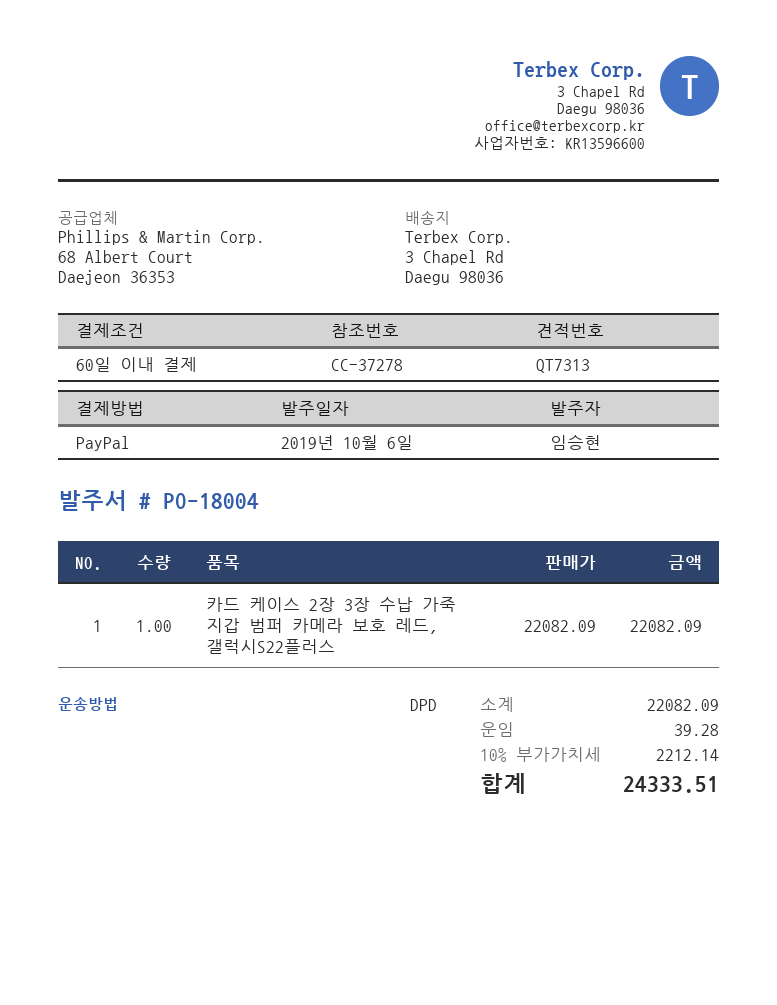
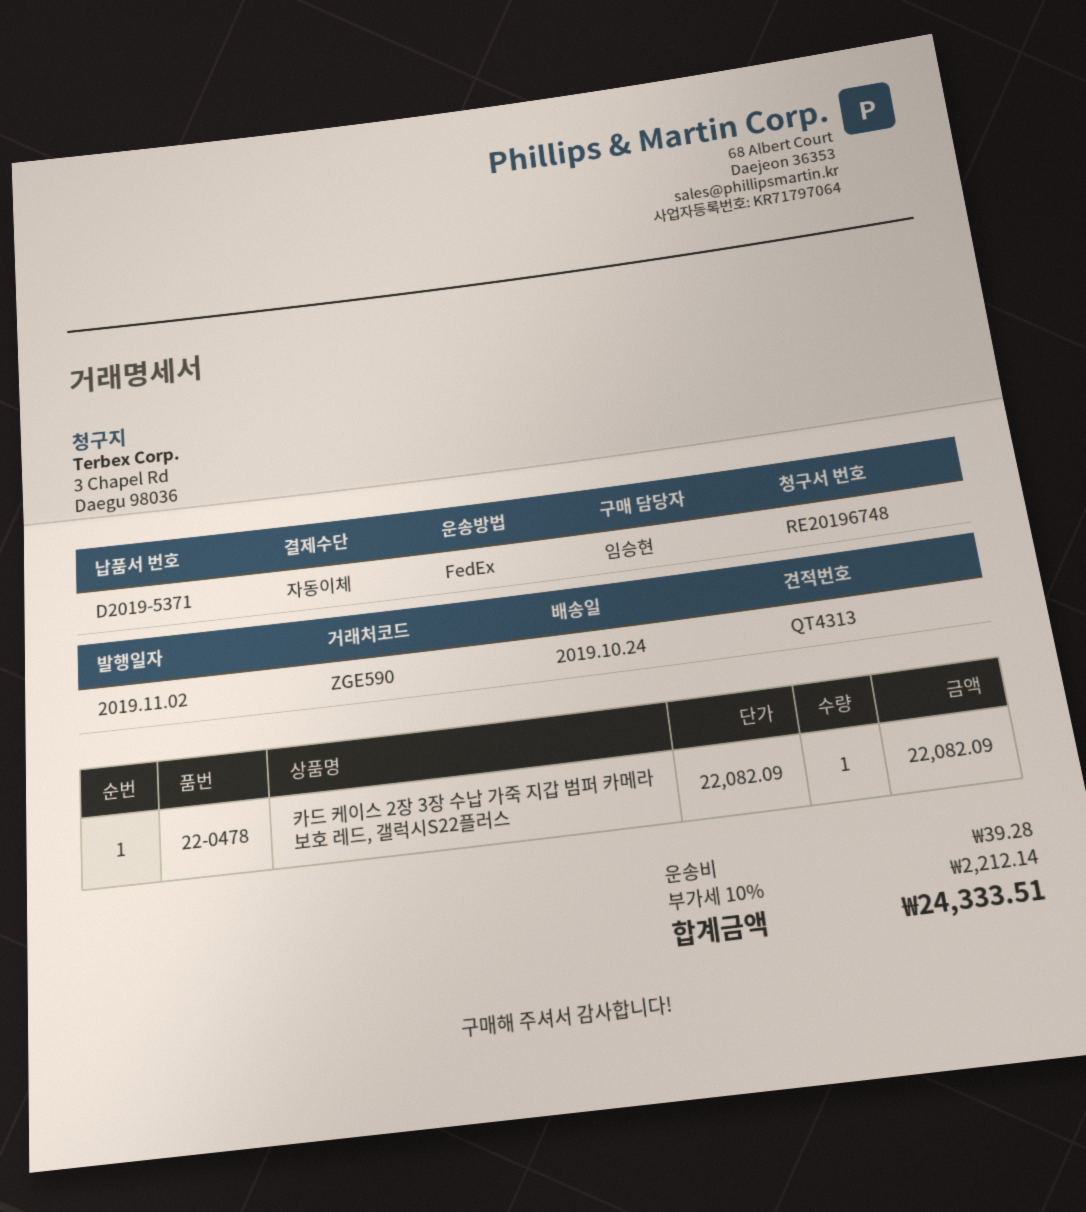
quote number: QT7313 -> QT4313
payment method: PayPal -> direct debit
shipping method: DPD -> FedEx

